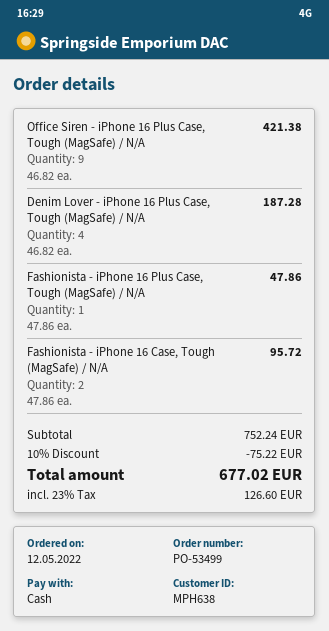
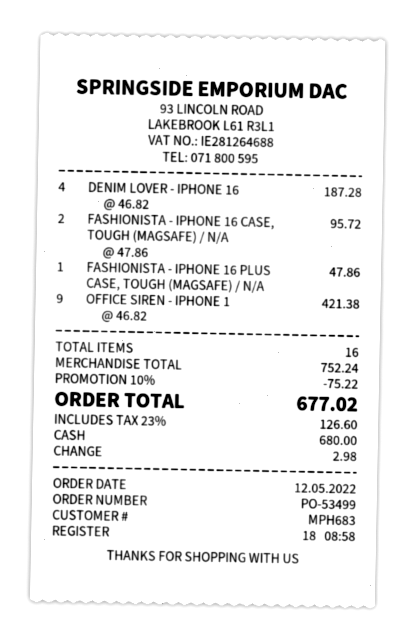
customer number: MPH638 -> MPH683

